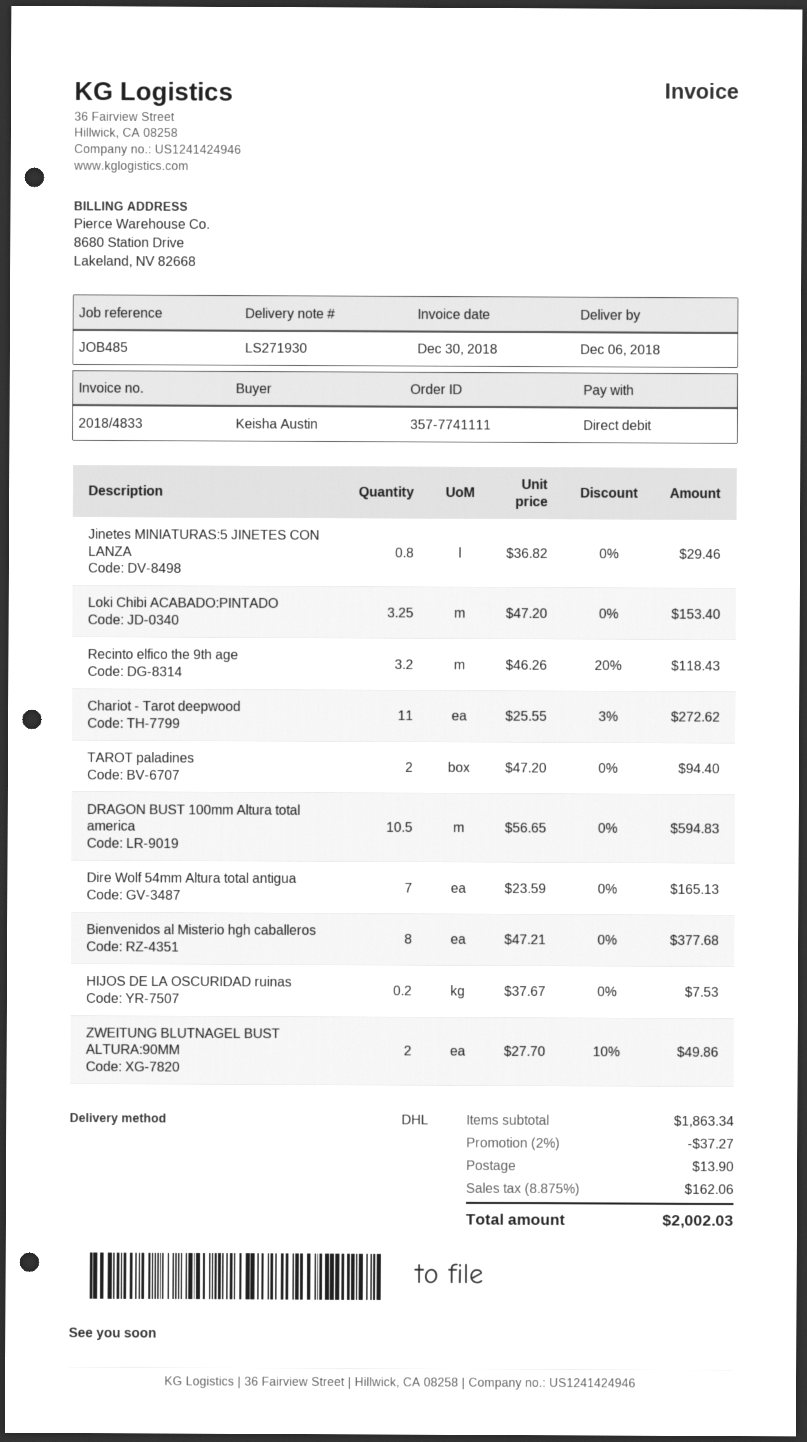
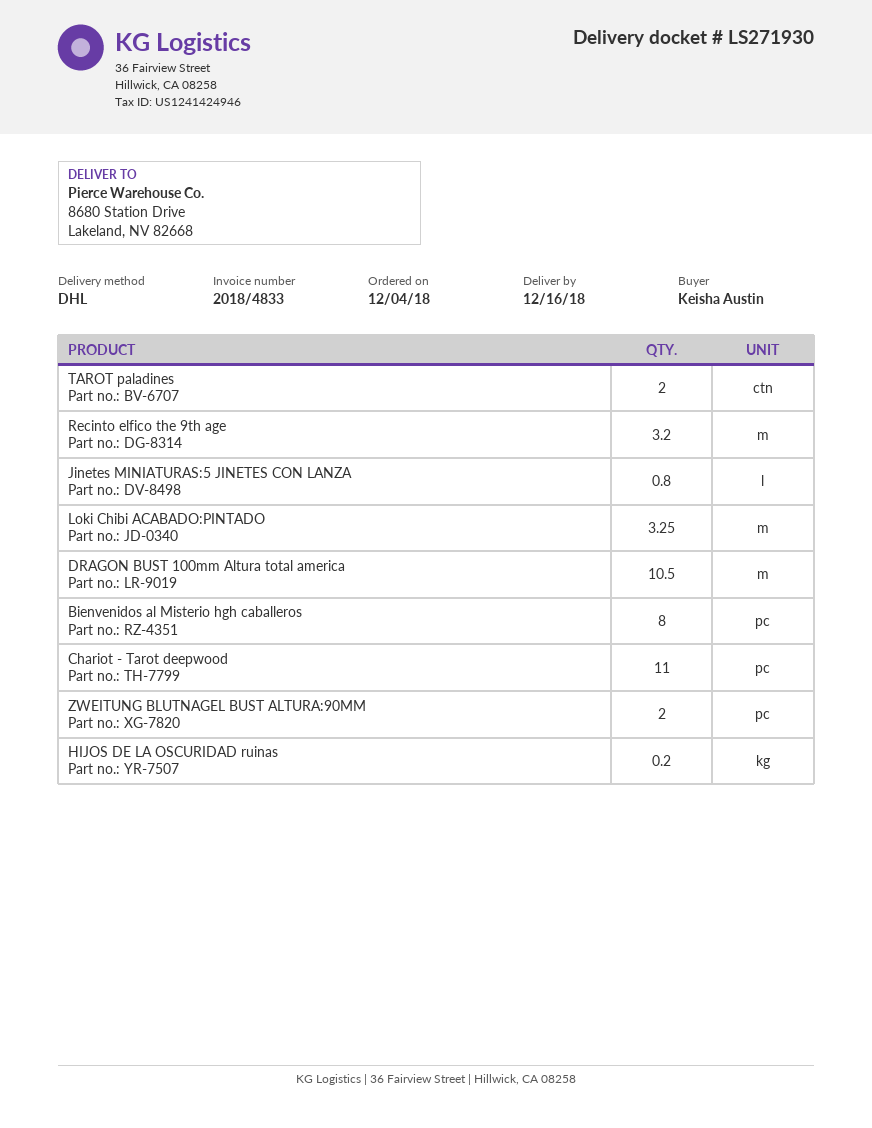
delivery date: 2018-12-06 -> 2018-12-16
Dire Wolf 54mm Altura total antigua: 7 -> none

